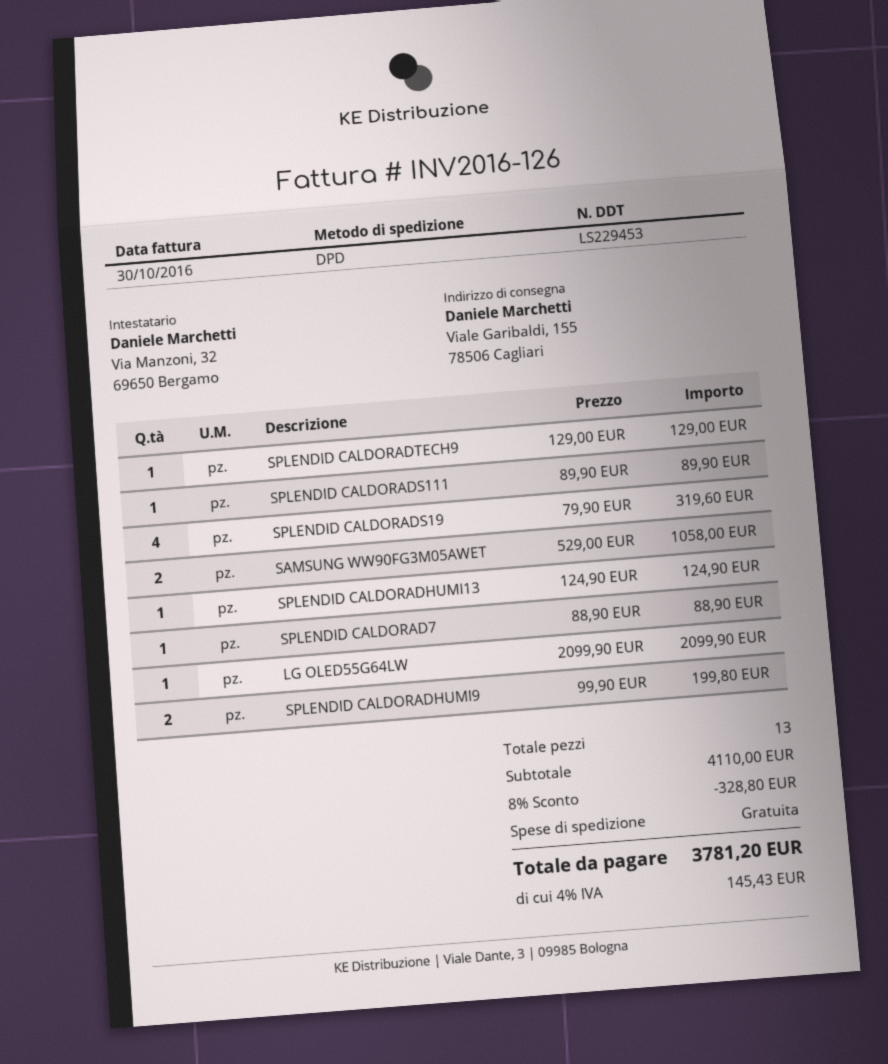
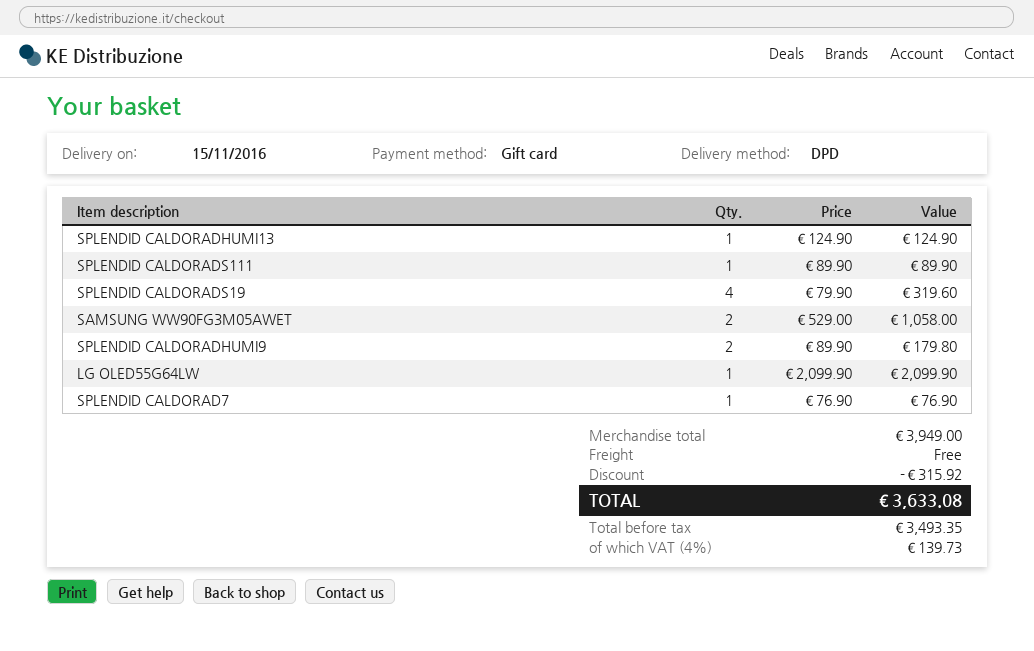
SPLENDID CALDORADTECH9: 1 x 129.00 = 129.00 -> none
SPLENDID CALDORAD7: 1 x 88.90 = 88.90 -> 1 x 76.90 = 76.90
SPLENDID CALDORADHUMI9: 2 x 99.90 = 199.80 -> 2 x 89.90 = 179.80
subtotal: 4110.00 -> 3949.00
discount: 328.80 -> 315.92
tax: 4% = 145.43 -> 4% = 139.73
total: 3781.20 -> 3633.08

